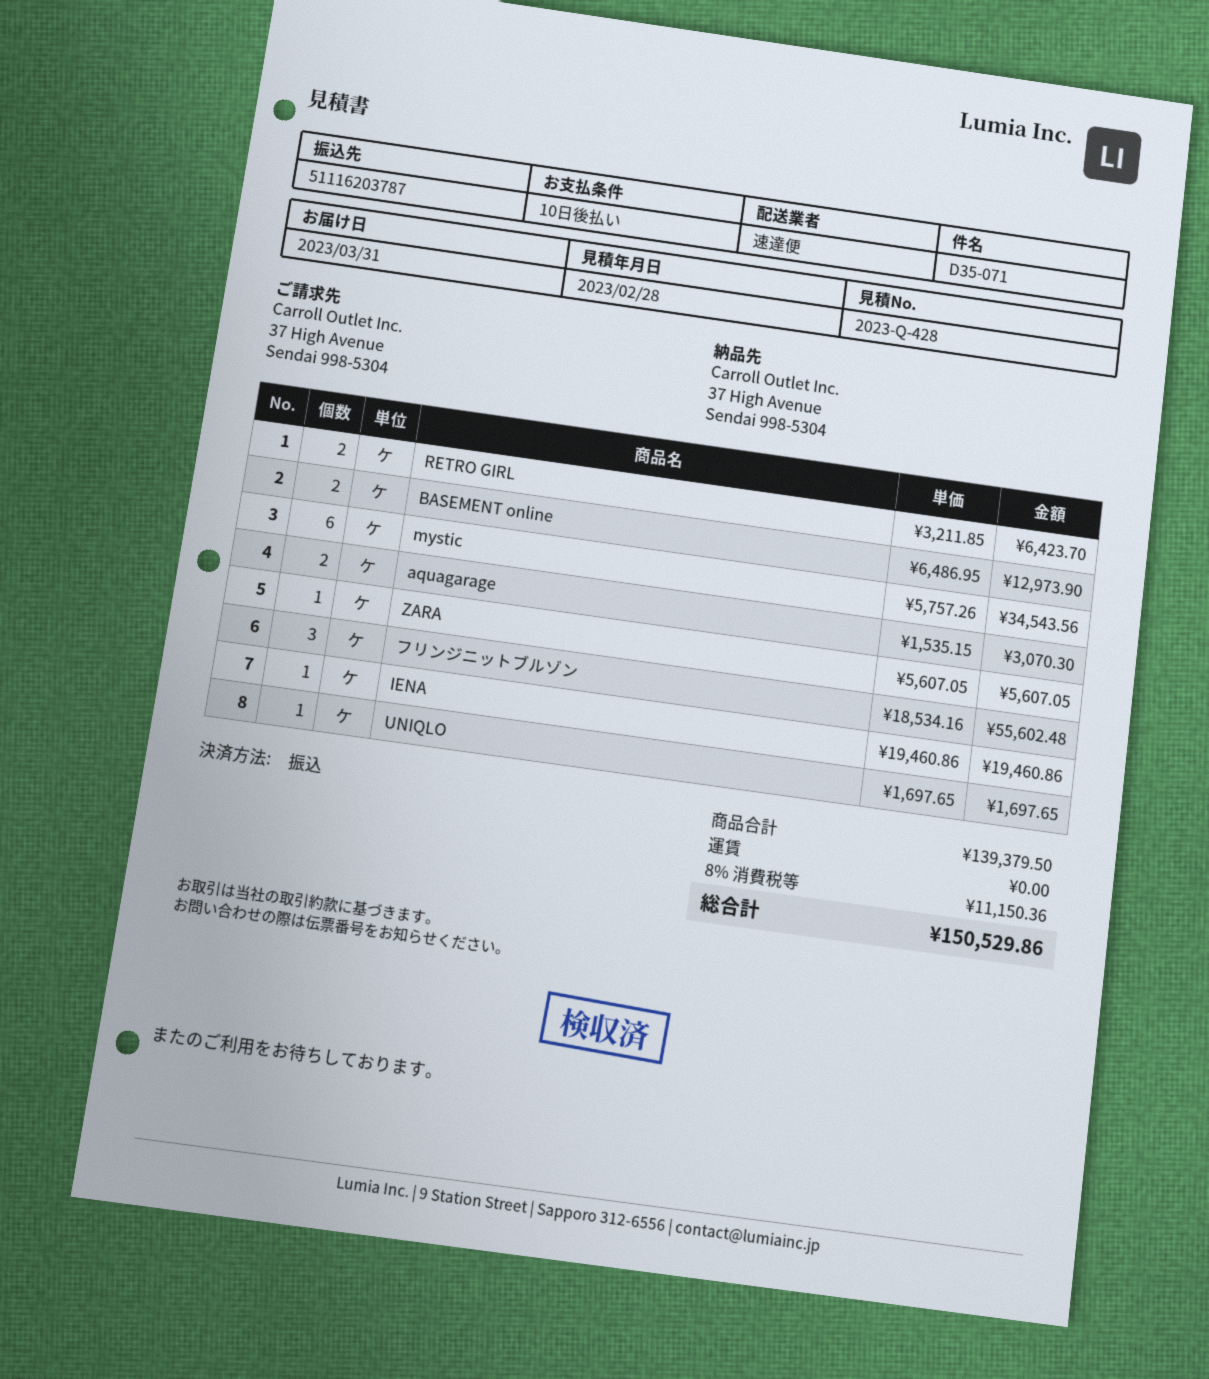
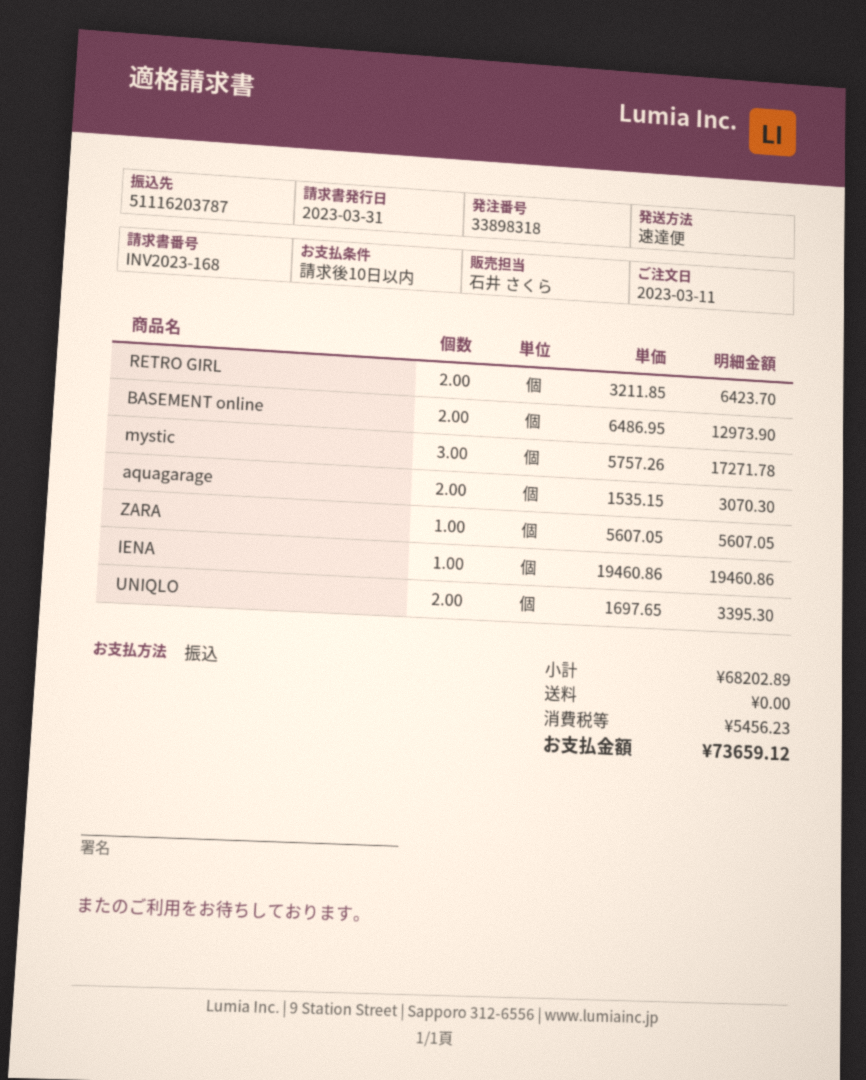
mystic: 6 x 5757.26 = 34543.56 -> 3 x 5757.26 = 17271.78
フリンジニットブルゾン: 3 x 18534.16 = 55602.48 -> none
UNIQLO: 1 x 1697.65 = 1697.65 -> 2 x 1697.65 = 3395.30
subtotal: 139379.50 -> 68202.89
tax: 11150.36 -> 5456.23
total: 150529.86 -> 73659.12

